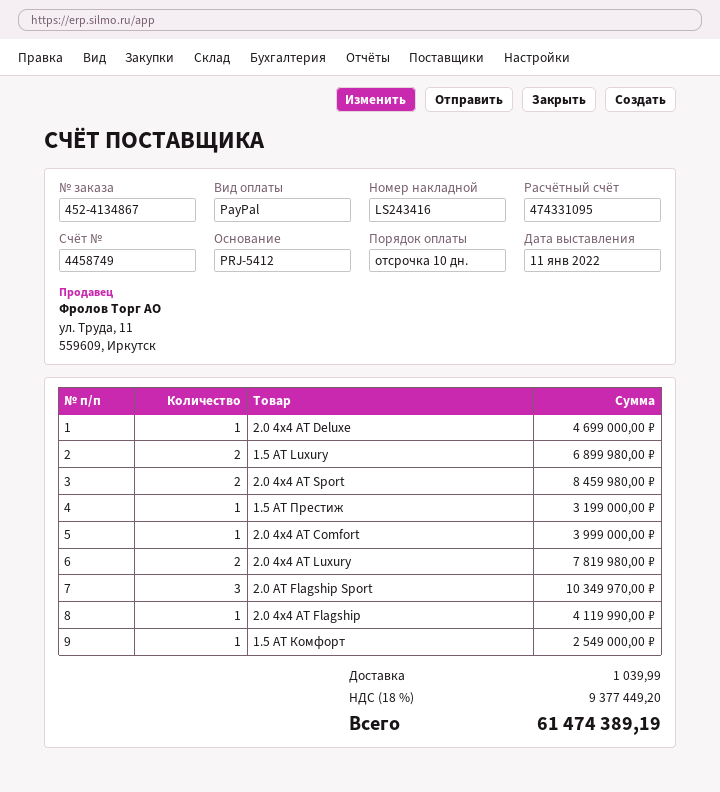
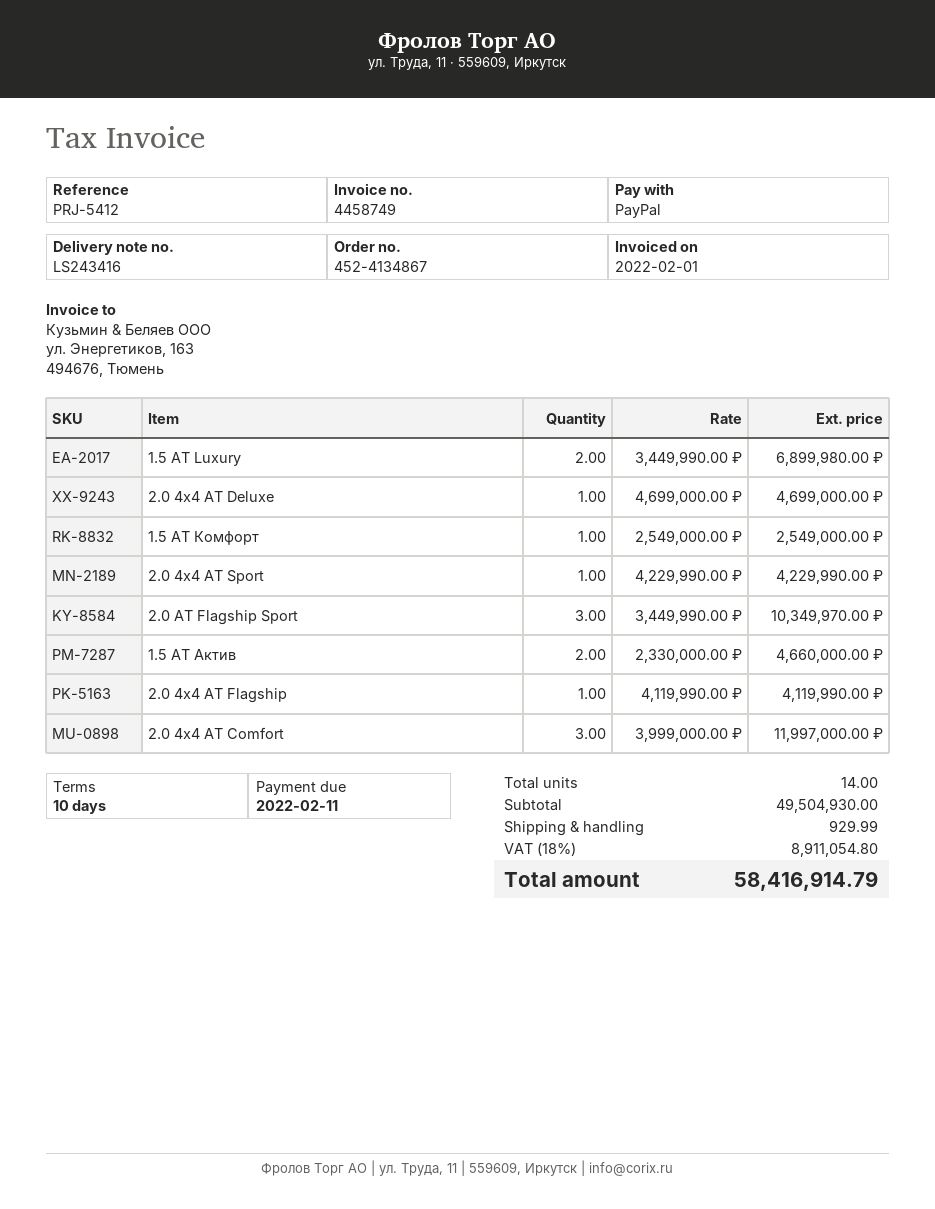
invoice date: 2022-01-11 -> 2022-02-01
2.0 4x4 AT Sport: 2 for 8459980.00 -> 1 for 4229990.00
1.5 AT Престиж: 1 for 3199000.00 -> none
2.0 4x4 AT Comfort: 1 for 3999000.00 -> 3 for 11997000.00
2.0 4x4 AT Luxury: 2 for 7819980.00 -> none
1.5 AT Актив: none -> 2 for 4660000.00
shipping: 1039.99 -> 929.99
tax: 18% = 9377449.20 -> 18% = 8911054.80
total: 61474389.19 -> 58416914.79

